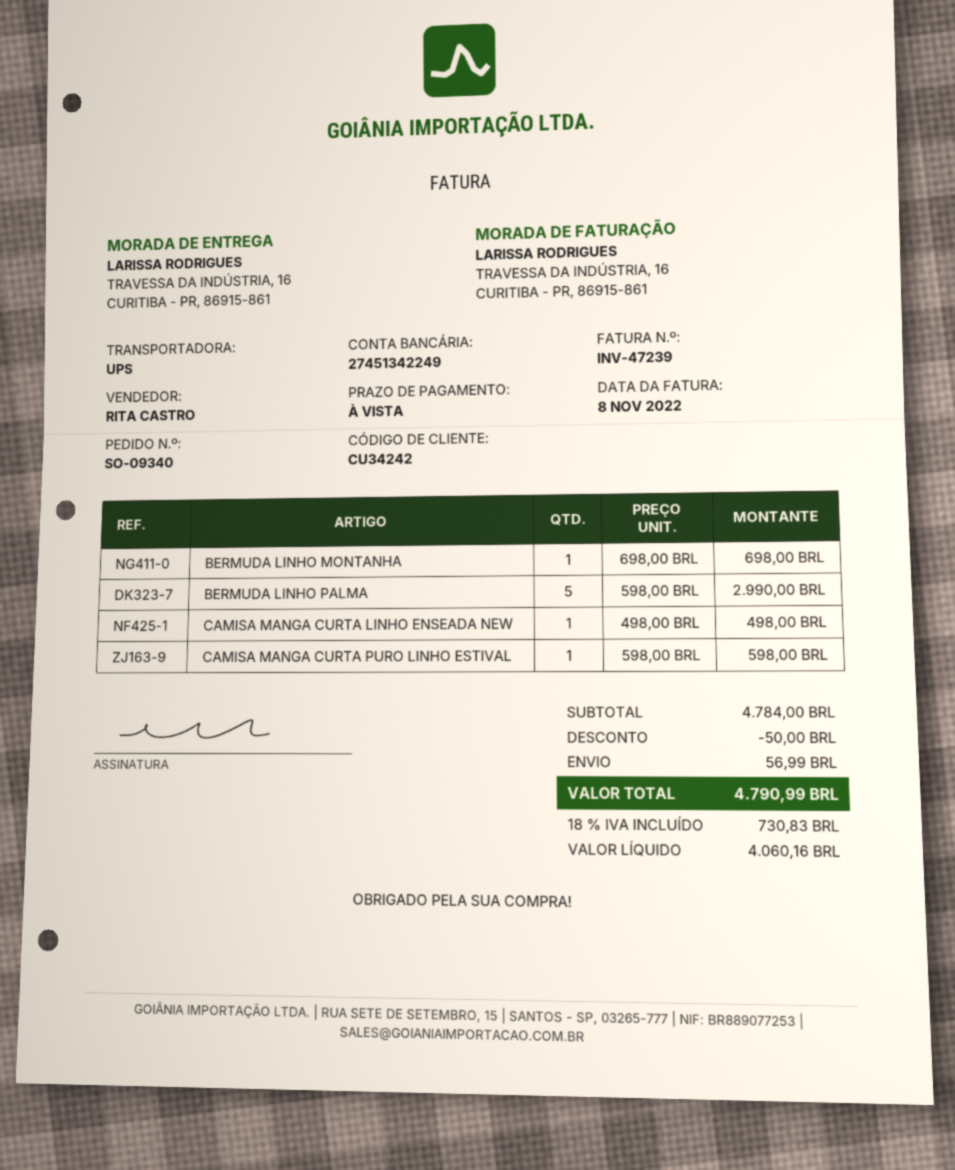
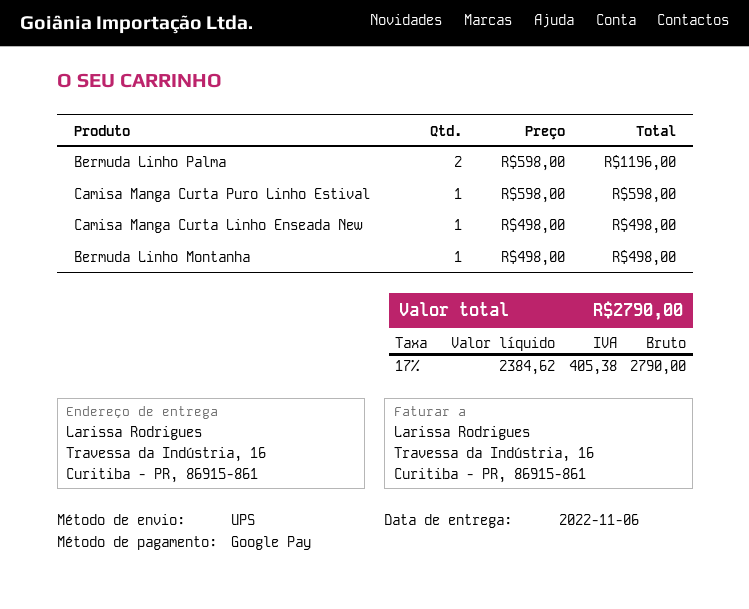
BERMUDA LINHO MONTANHA: 1 x 698.00 = 698.00 -> 1 x 498.00 = 498.00
BERMUDA LINHO PALMA: 5 x 598.00 = 2990.00 -> 2 x 598.00 = 1196.00
discount: 50.00 -> none
shipping: 56.99 -> none
net: 4060.16 -> 2384.62
tax: 18% = 730.83 -> 17% = 405.38
total: 4790.99 -> 2790.00

